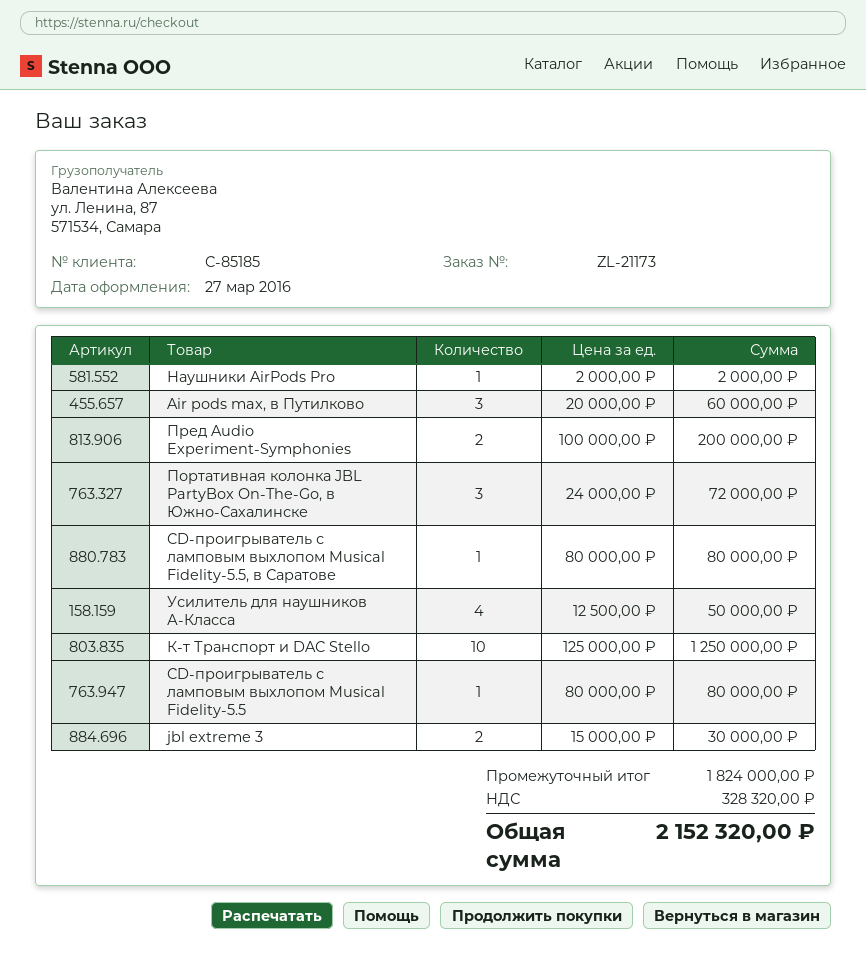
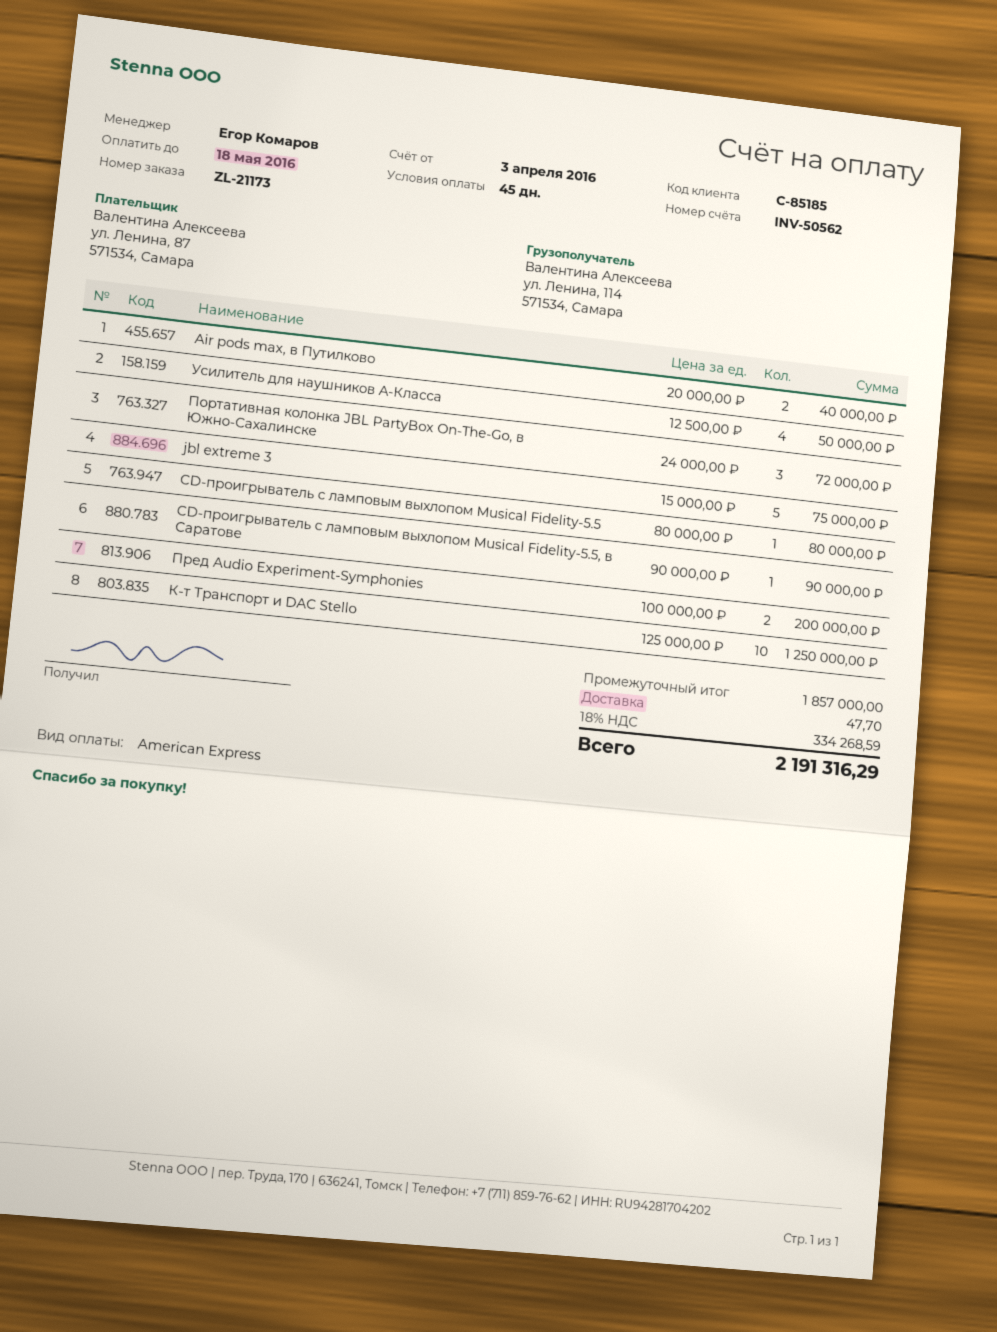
ship to: ул. Ленина, 87, 571534, Самара -> ул. Ленина, 114, 571534, Самара
Наушники AirPods Pro: 1 x 2000.00 = 2000.00 -> none
Air pods max, в Путилково: 3 x 20000.00 = 60000.00 -> 2 x 20000.00 = 40000.00
CD-проигрыватель с ламповым выхлопом Musical Fidelity-5.5, в Саратове: 1 x 80000.00 = 80000.00 -> 1 x 90000.00 = 90000.00
jbl extreme 3: 2 x 15000.00 = 30000.00 -> 5 x 15000.00 = 75000.00
subtotal: 1824000.00 -> 1857000.00
shipping: none -> 47.70
tax: 328320.00 -> 334268.59
total: 2152320.00 -> 2191316.29

